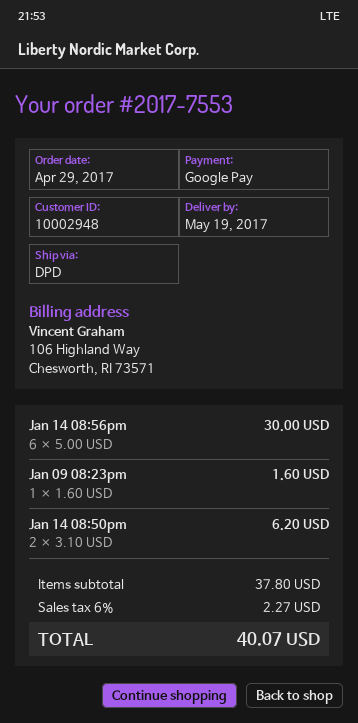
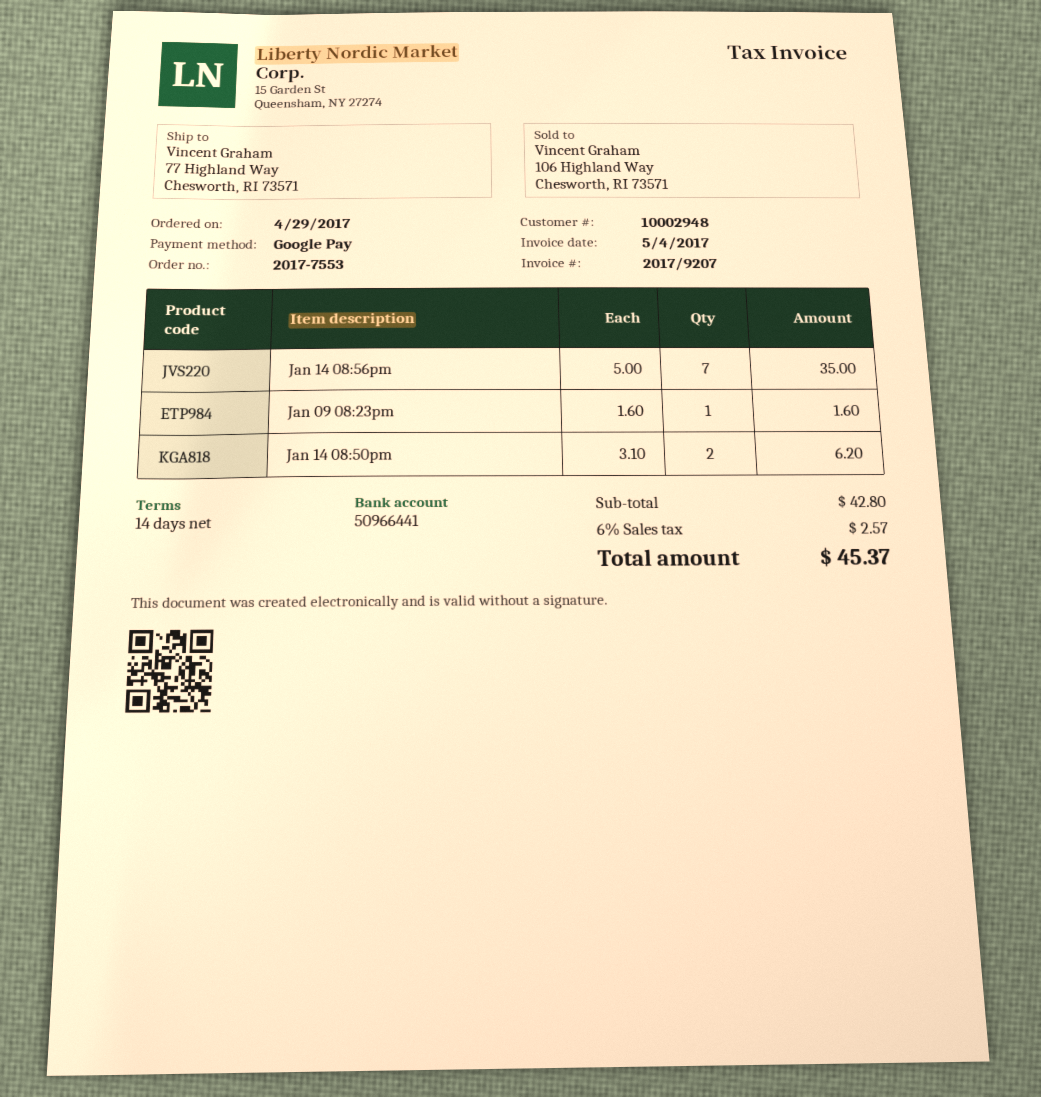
Jan 14 08:56pm: 6 x 5.00 = 30.00 -> 7 x 5.00 = 35.00
subtotal: 37.80 -> 42.80
tax: 6% = 2.27 -> 6% = 2.57
total: 40.07 -> 45.37

